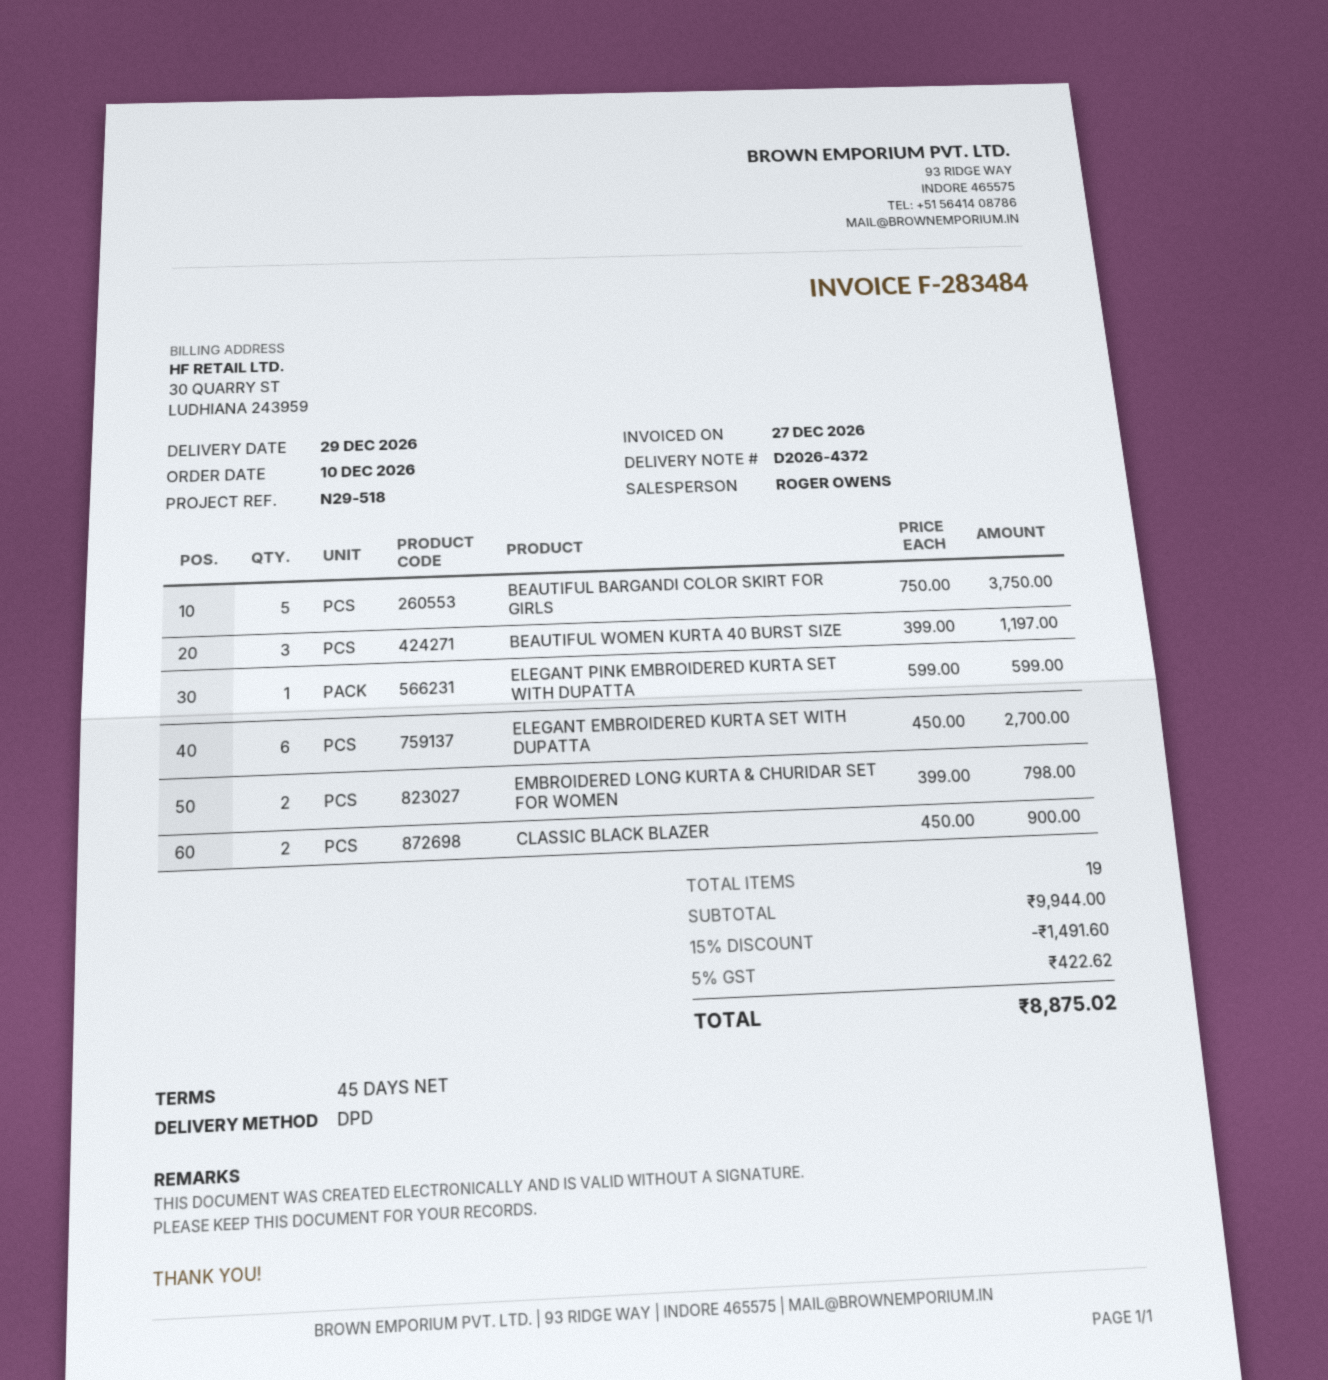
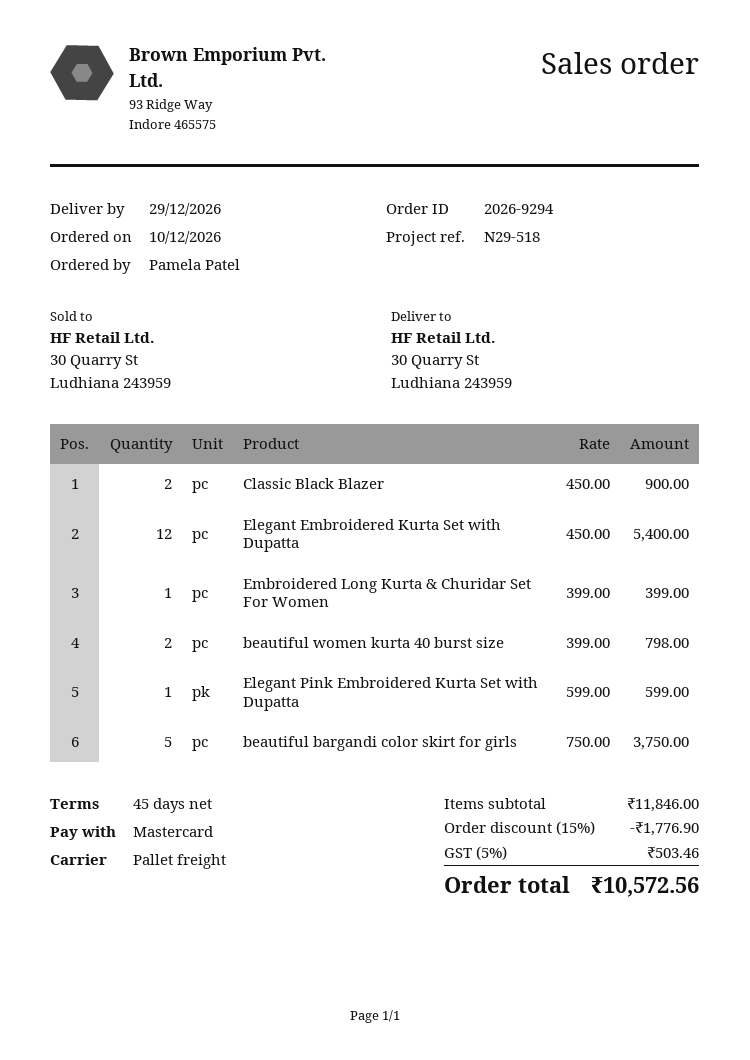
shipping method: DPD -> pallet freight
BEAUTIFUL WOMEN KURTA 40 BURST SIZE: 3 x 399.00 = 1197.00 -> 2 x 399.00 = 798.00
ELEGANT EMBROIDERED KURTA SET WITH DUPATTA: 6 x 450.00 = 2700.00 -> 12 x 450.00 = 5400.00
EMBROIDERED LONG KURTA & CHURIDAR SET FOR WOMEN: 2 x 399.00 = 798.00 -> 1 x 399.00 = 399.00
subtotal: 9944.00 -> 11846.00
discount: 15% = 1491.60 -> 15% = 1776.90
tax: 5% = 422.62 -> 5% = 503.46
total: 8875.02 -> 10572.56

